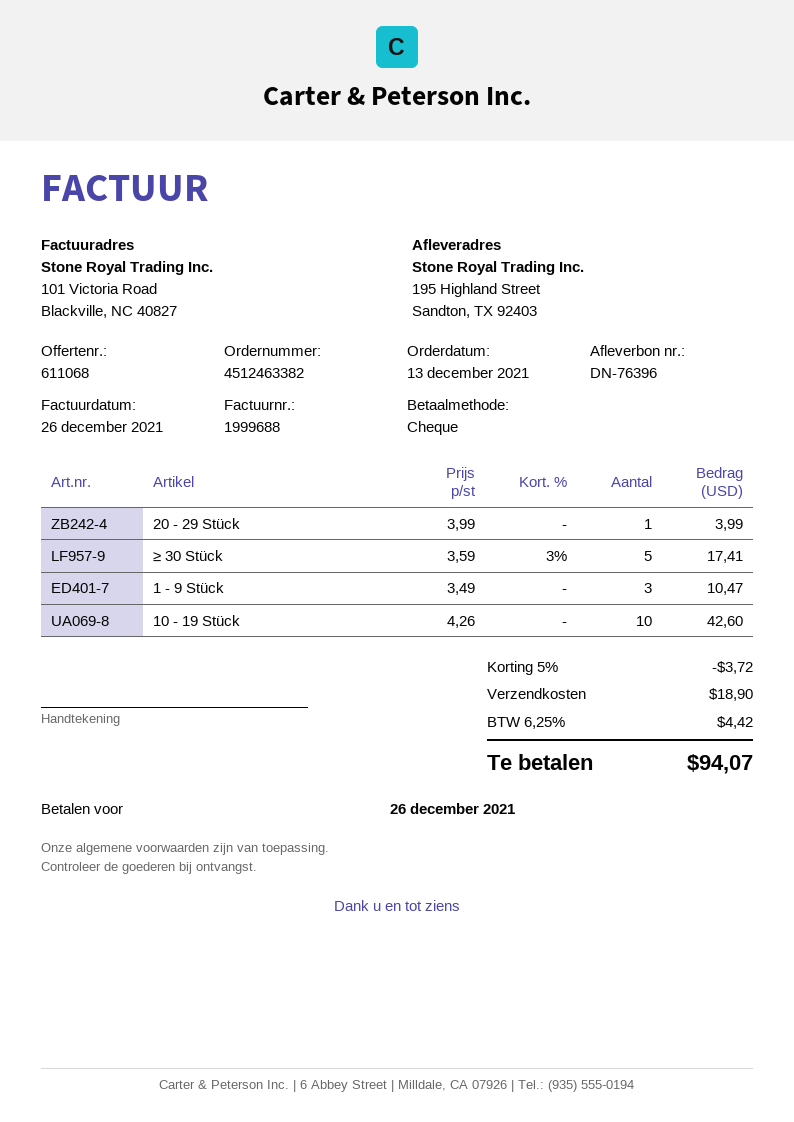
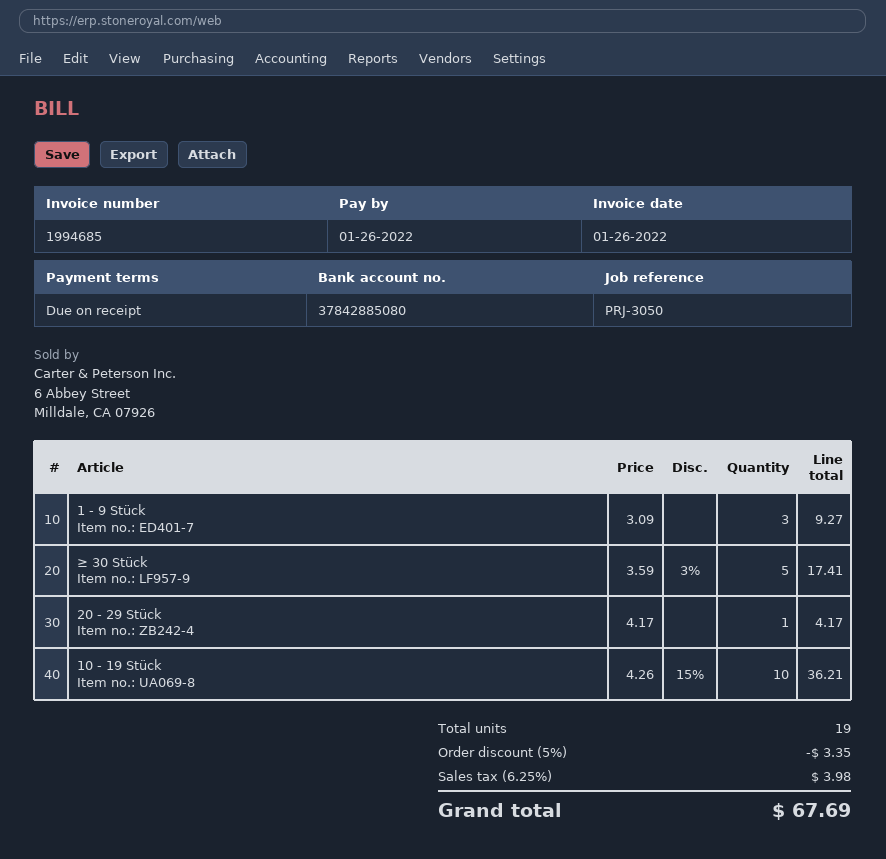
invoice number: 1999688 -> 1994685
invoice date: 2021-12-26 -> 2022-01-26
due date: 2021-12-26 -> 2022-01-26
20 - 29 Stück: 1 x 3.99 = 3.99 -> 1 x 4.17 = 4.17
1 - 9 Stück: 3 x 3.49 = 10.47 -> 3 x 3.09 = 9.27
10 - 19 Stück: 10 x 4.26 = 42.60 -> 10 x 4.26 - 15% = 36.21
discount: 5% = 3.72 -> 5% = 3.35
shipping: 18.90 -> none
tax: 6.25% = 4.42 -> 6.25% = 3.98
total: 94.07 -> 67.69

